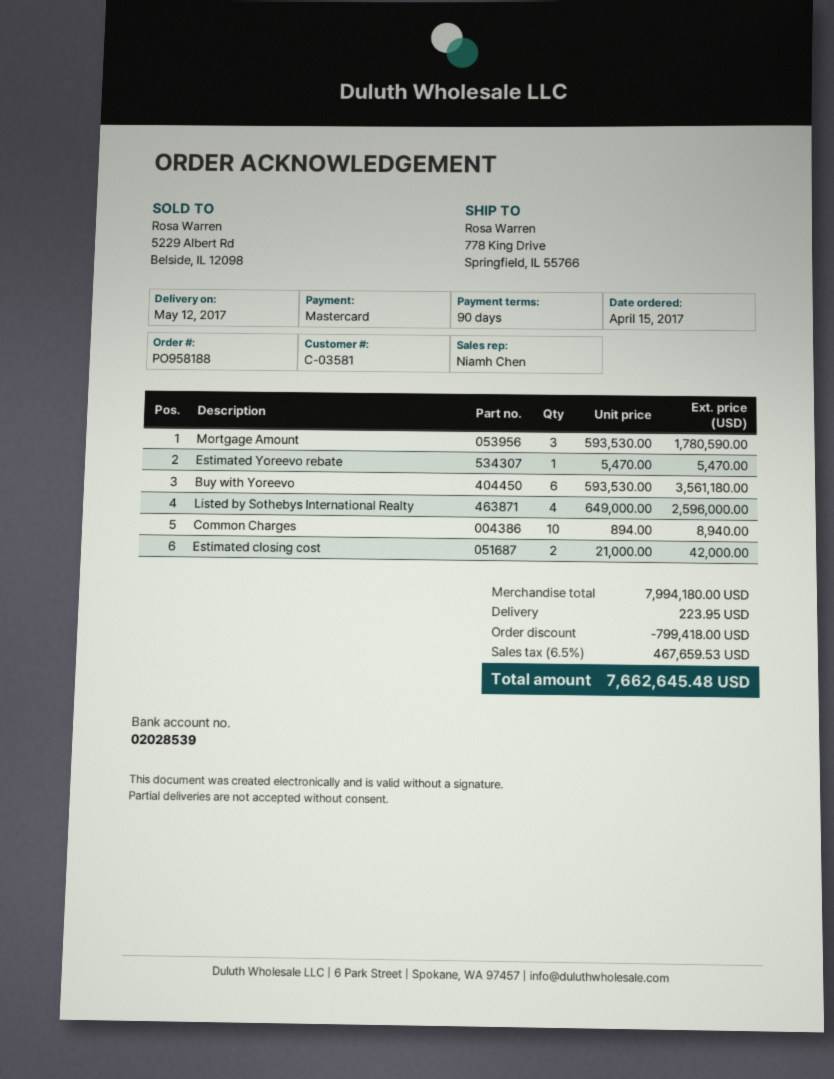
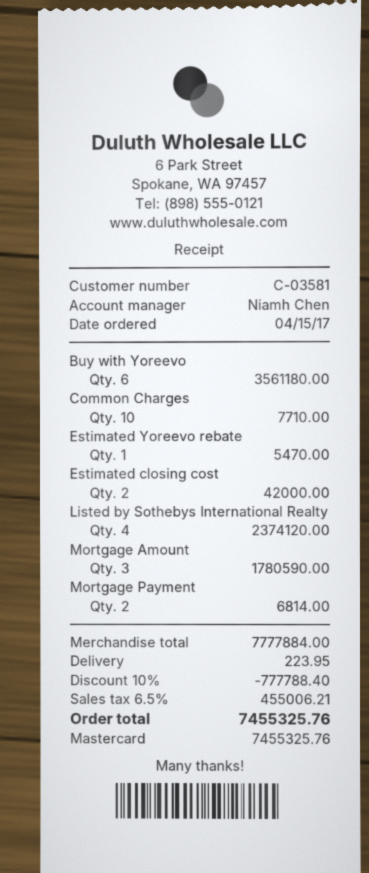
Listed by Sothebys International Realty: 4 for 2596000.00 -> 4 for 2374120.00
Common Charges: 10 for 8940.00 -> 10 for 7710.00
Mortgage Payment: none -> 2 for 6814.00
subtotal: 7994180.00 -> 7777884.00
discount: 799418.00 -> 777788.40
tax: 6.5% = 467659.53 -> 6.5% = 455006.21
total: 7662645.48 -> 7455325.76

